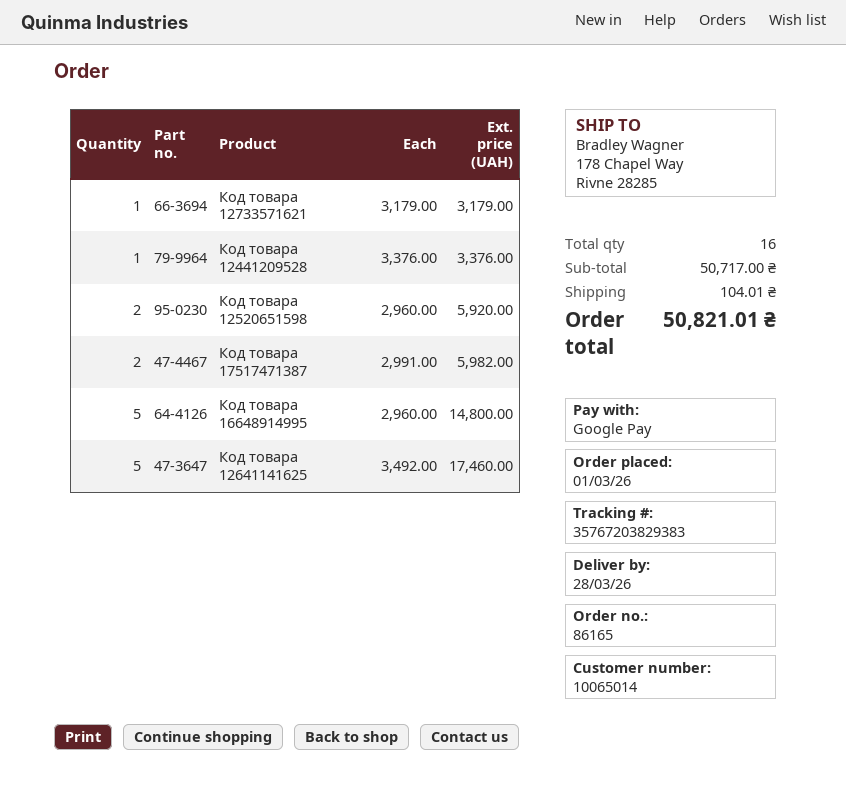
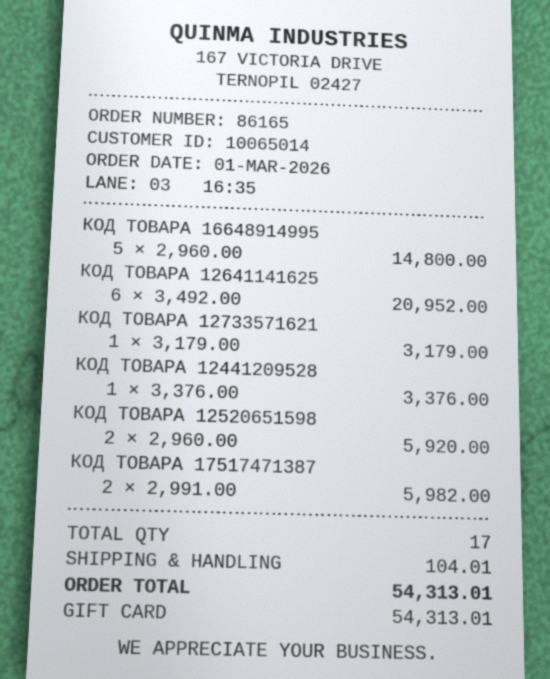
payment method: Google Pay -> gift card
Код товара 12641141625: 5 x 3492.00 = 17460.00 -> 6 x 3492.00 = 20952.00
total quantity: 16 -> 17
total: 50821.01 -> 54313.01

